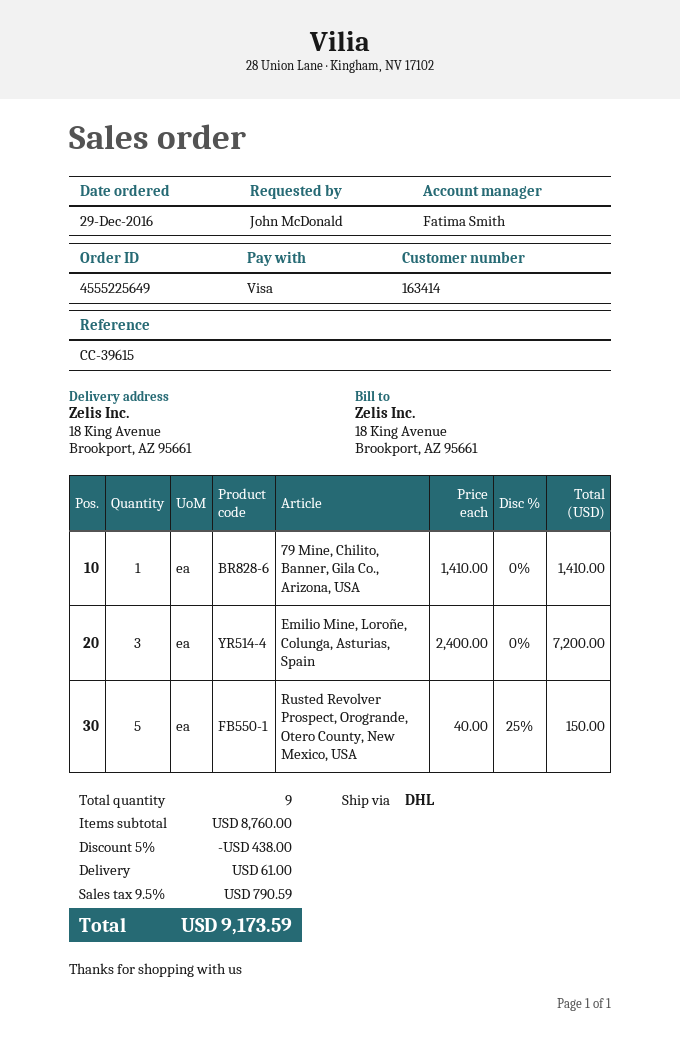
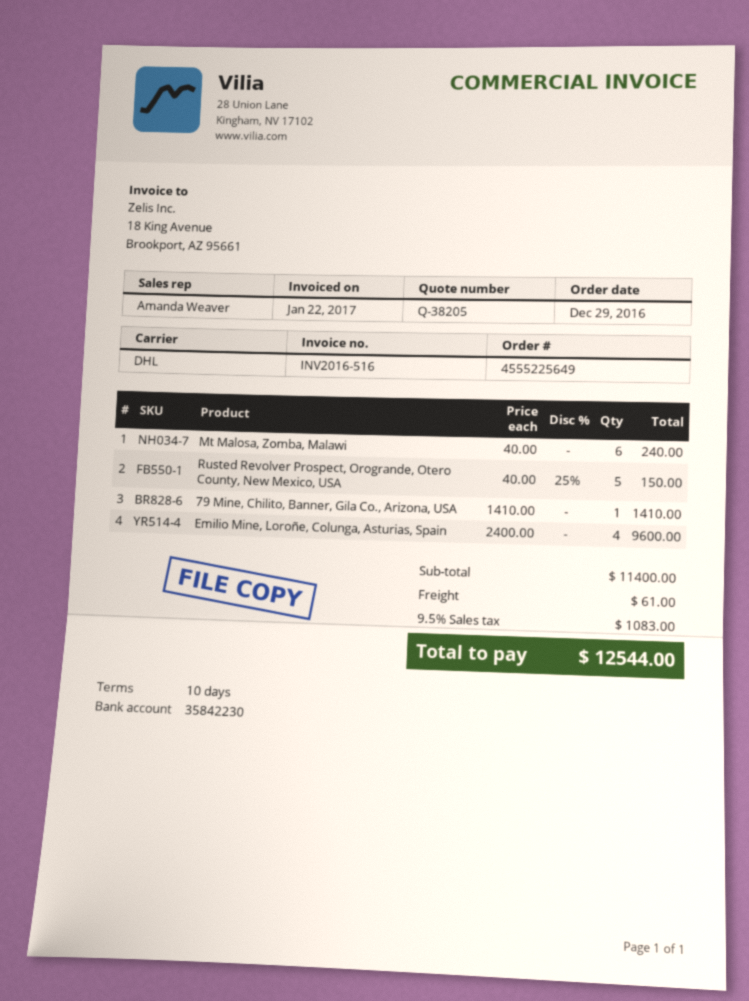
sales rep: Fatima Smith -> Amanda Weaver
Emilio Mine, Loroñe, Colunga, Asturias, Spain: 3 x 2400.00 = 7200.00 -> 4 x 2400.00 = 9600.00
Mt Malosa, Zomba, Malawi: none -> 6 x 40.00 = 240.00
subtotal: 8760.00 -> 11400.00
discount: 5% = 438.00 -> none
tax: 9.5% = 790.59 -> 9.5% = 1083.00
total: 9173.59 -> 12544.00

